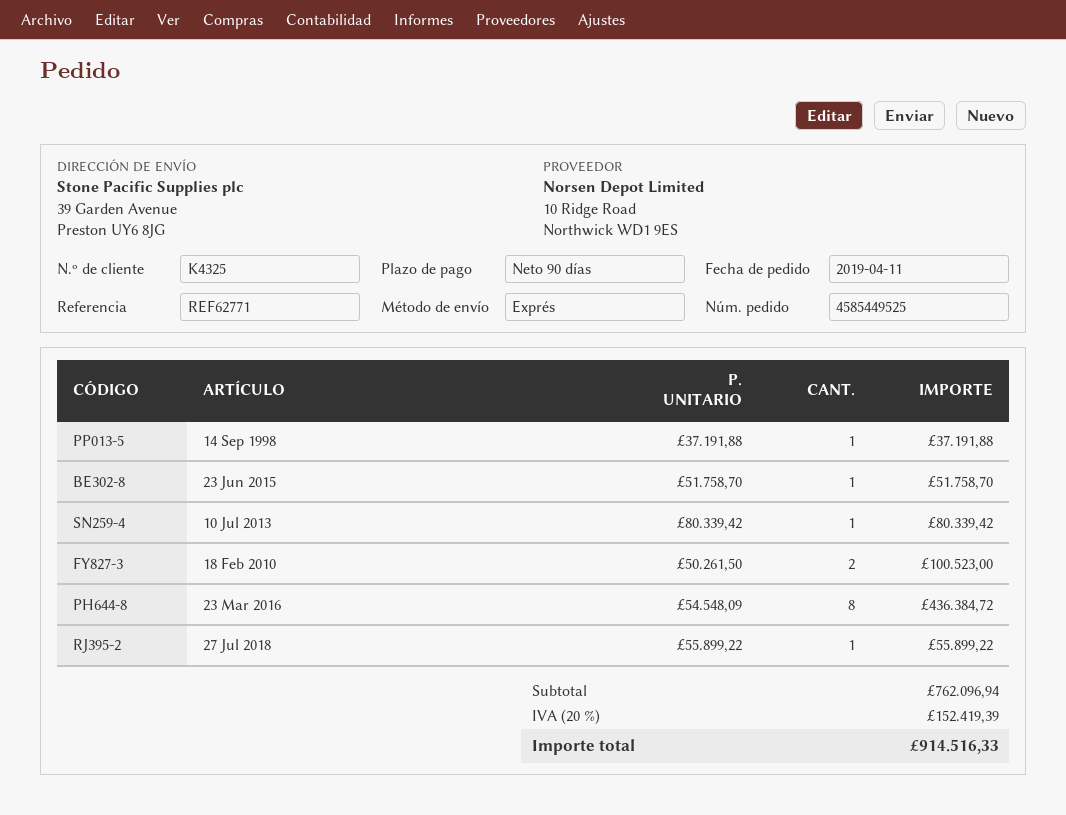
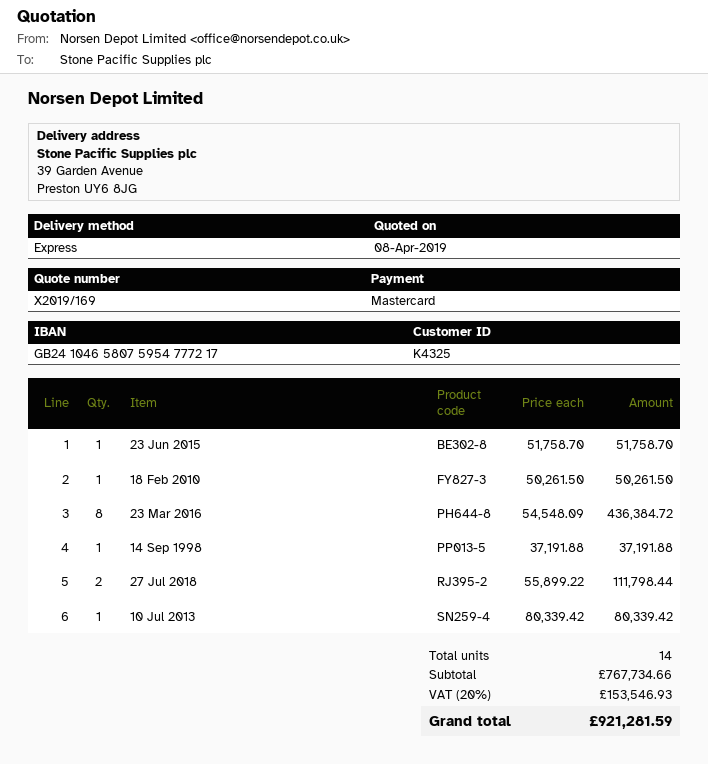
18 Feb 2010: 2 x 50261.50 = 100523.00 -> 1 x 50261.50 = 50261.50
27 Jul 2018: 1 x 55899.22 = 55899.22 -> 2 x 55899.22 = 111798.44
subtotal: 762096.94 -> 767734.66
tax: 20% = 152419.39 -> 20% = 153546.93
total: 914516.33 -> 921281.59

